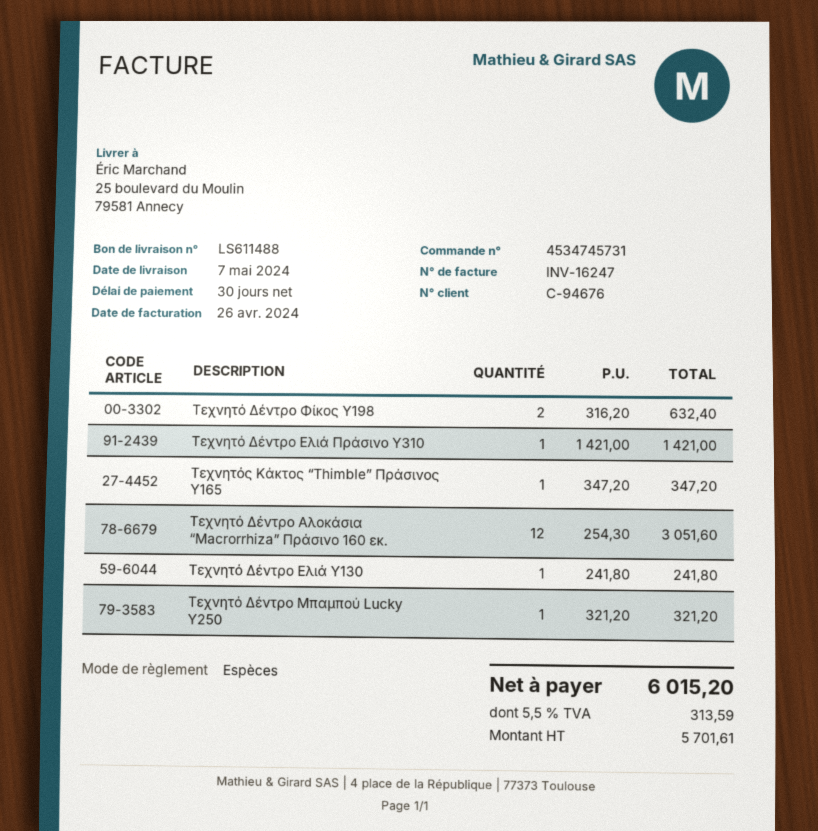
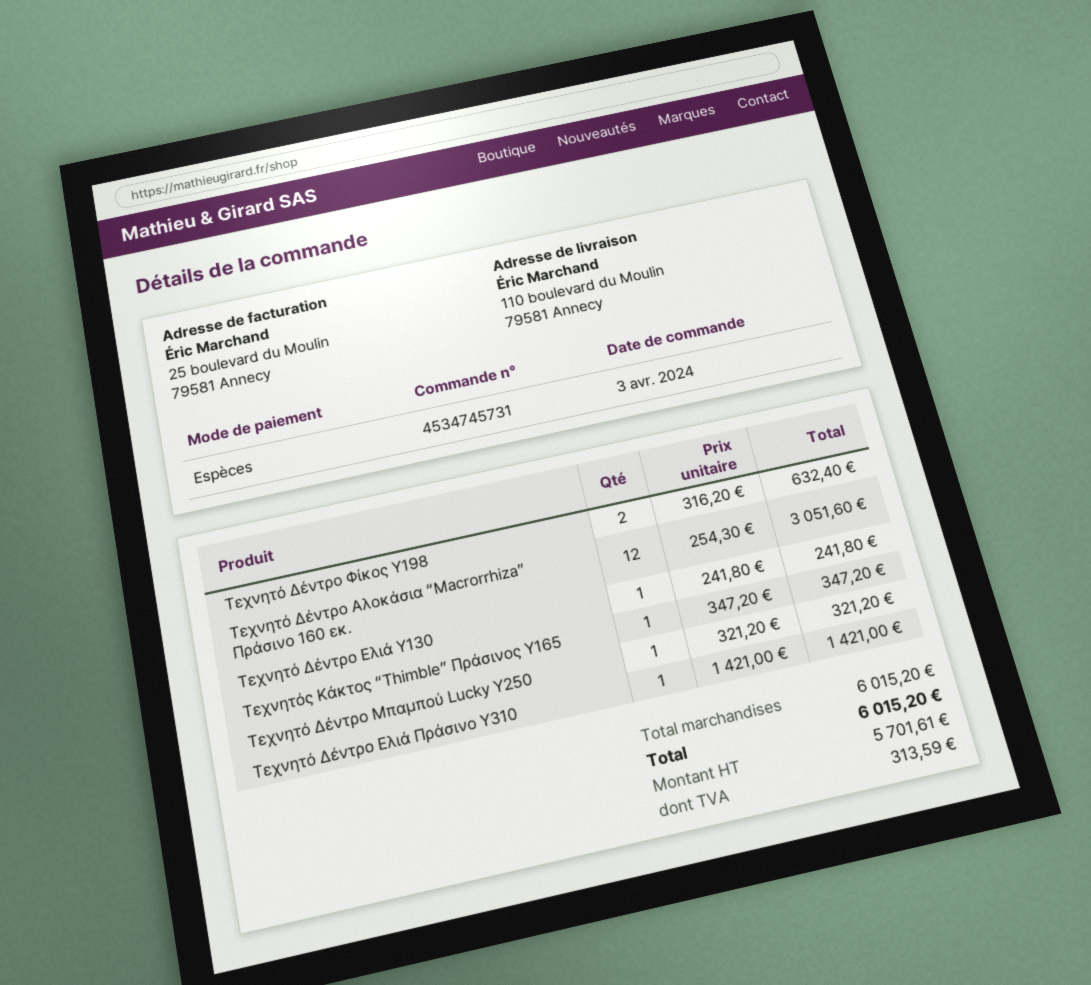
ship to: 25 boulevard du Moulin, 79581 Annecy -> 110 boulevard du Moulin, 79581 Annecy

